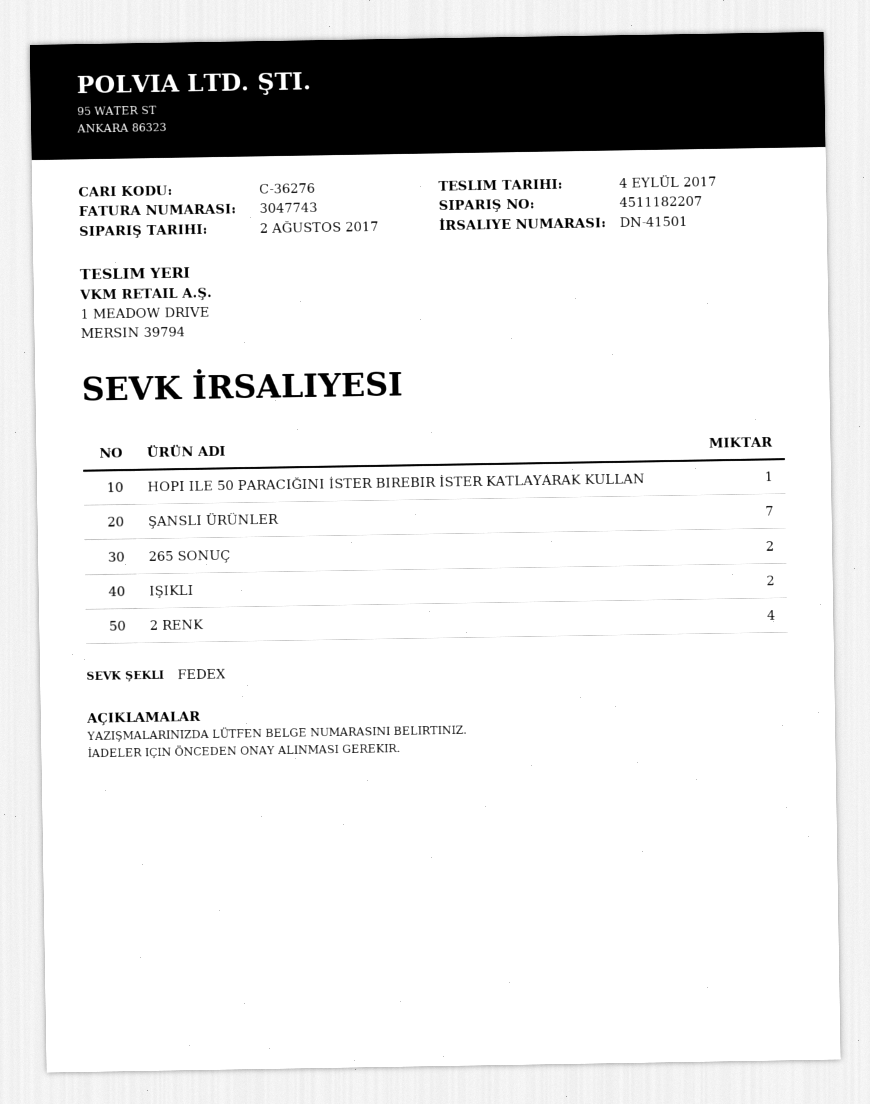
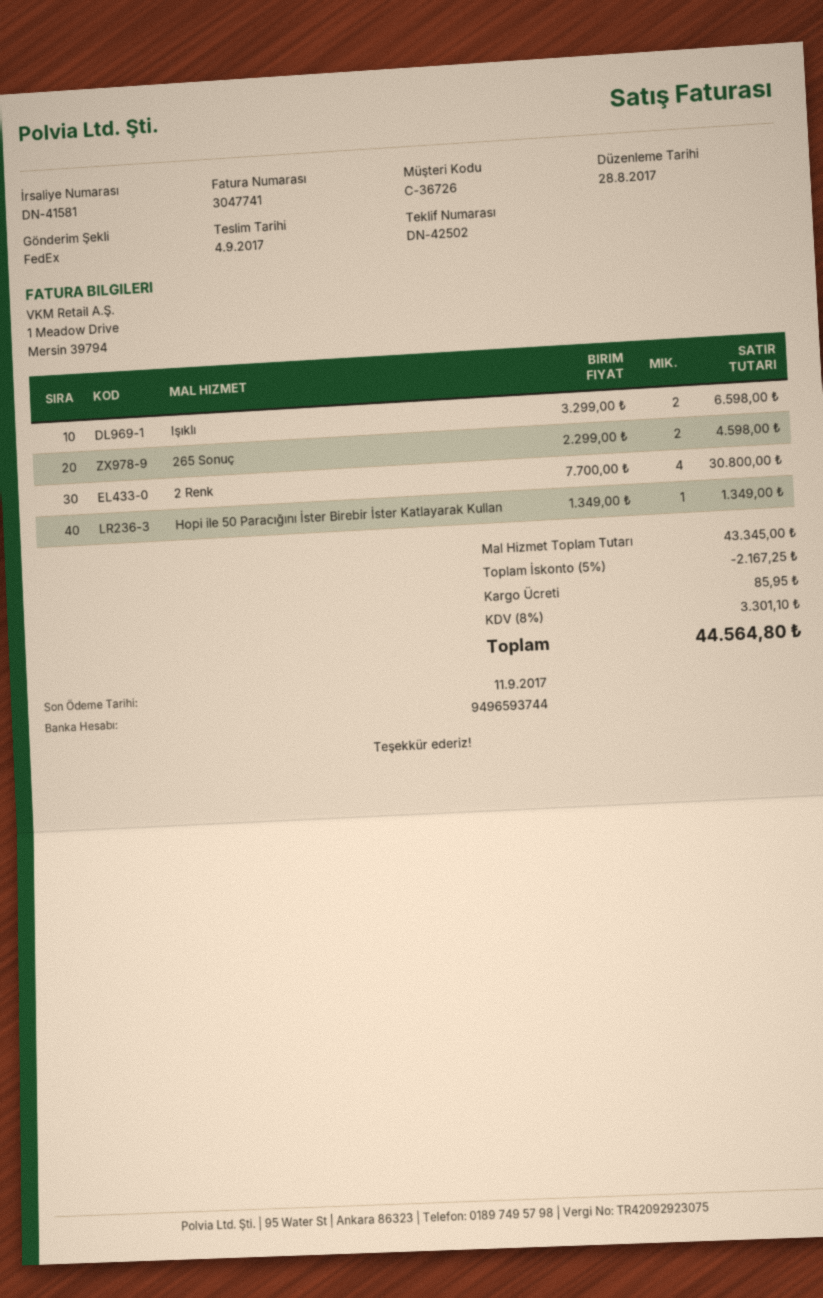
delivery note number: DN-41501 -> DN-41581
invoice number: 3047743 -> 3047741
customer number: C-36276 -> C-36726
ŞANSLI ÜRÜNLER: 7 -> none

